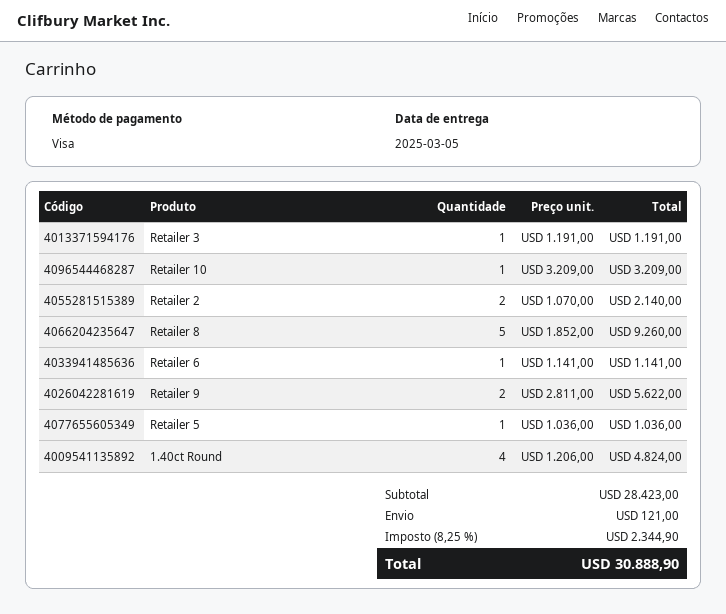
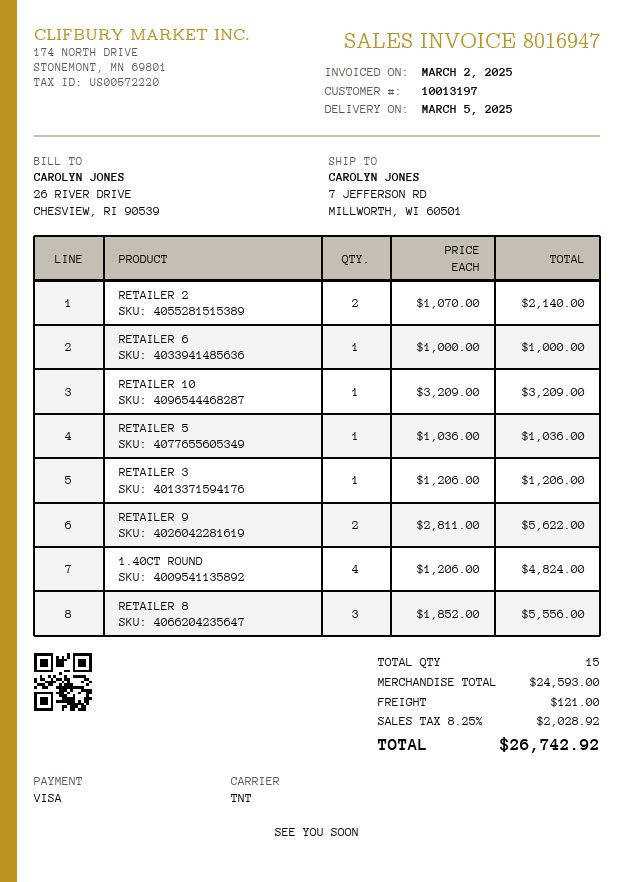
Retailer 3: 1 x 1191.00 = 1191.00 -> 1 x 1206.00 = 1206.00
Retailer 8: 5 x 1852.00 = 9260.00 -> 3 x 1852.00 = 5556.00
Retailer 6: 1 x 1141.00 = 1141.00 -> 1 x 1000.00 = 1000.00
subtotal: 28423.00 -> 24593.00
tax: 8.25% = 2344.90 -> 8.25% = 2028.92
total: 30888.90 -> 26742.92

